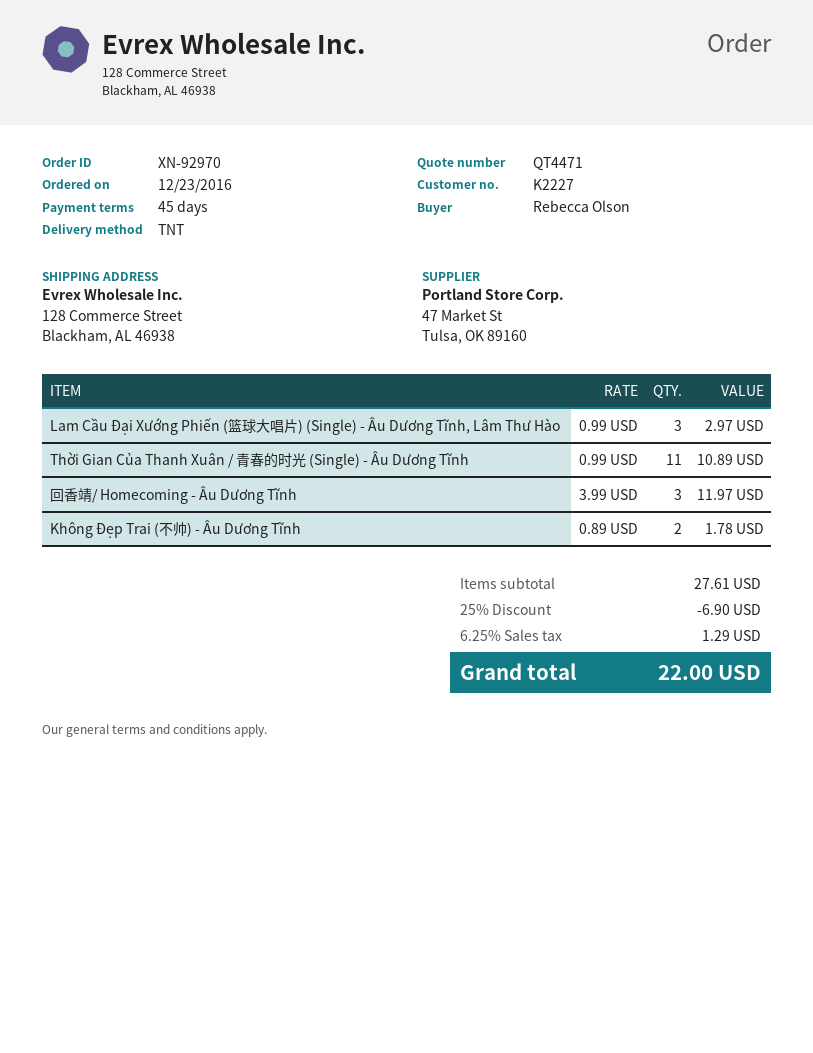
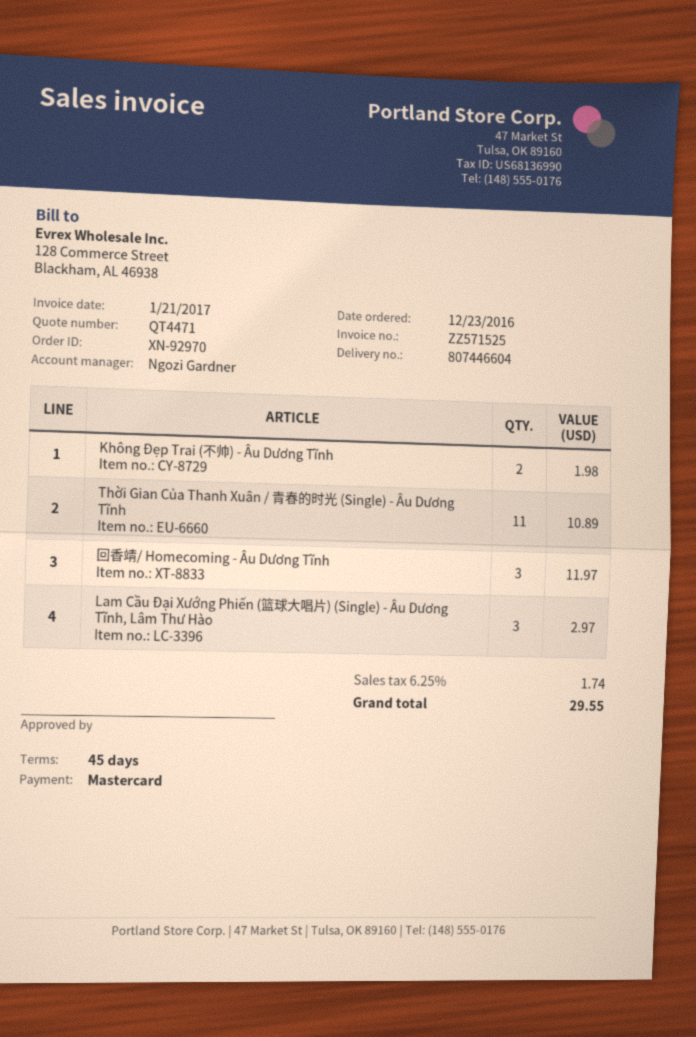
Không Đẹp Trai (不帅) - Âu Dương Tĩnh: 2 for 1.78 -> 2 for 1.98
discount: 25% = 6.90 -> none
tax: 6.25% = 1.29 -> 6.25% = 1.74
total: 22.00 -> 29.55

